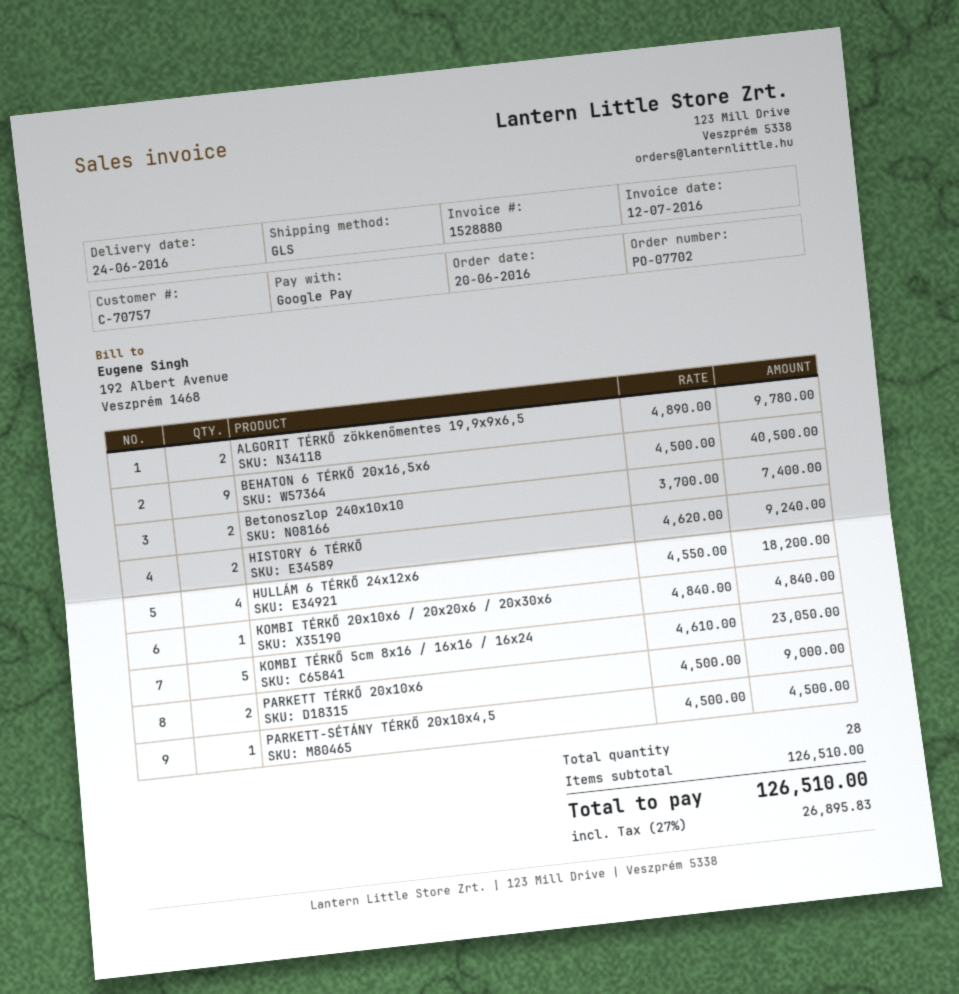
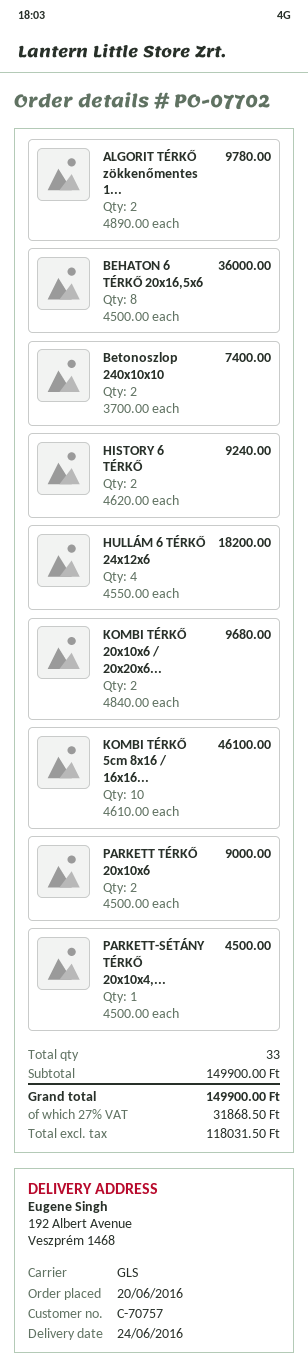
BEHATON 6 TÉRKŐ 20x16,5x6: 9 x 4500.00 = 40500.00 -> 8 x 4500.00 = 36000.00
KOMBI TÉRKŐ 20x10x6 / 20x20x6 / 20x30x6: 1 x 4840.00 = 4840.00 -> 2 x 4840.00 = 9680.00
KOMBI TÉRKŐ 5cm 8x16 / 16x16 / 16x24: 5 x 4610.00 = 23050.00 -> 10 x 4610.00 = 46100.00
total quantity: 28 -> 33
subtotal: 126510.00 -> 149900.00
tax: 27% = 26895.83 -> 27% = 31868.50
total: 126510.00 -> 149900.00

